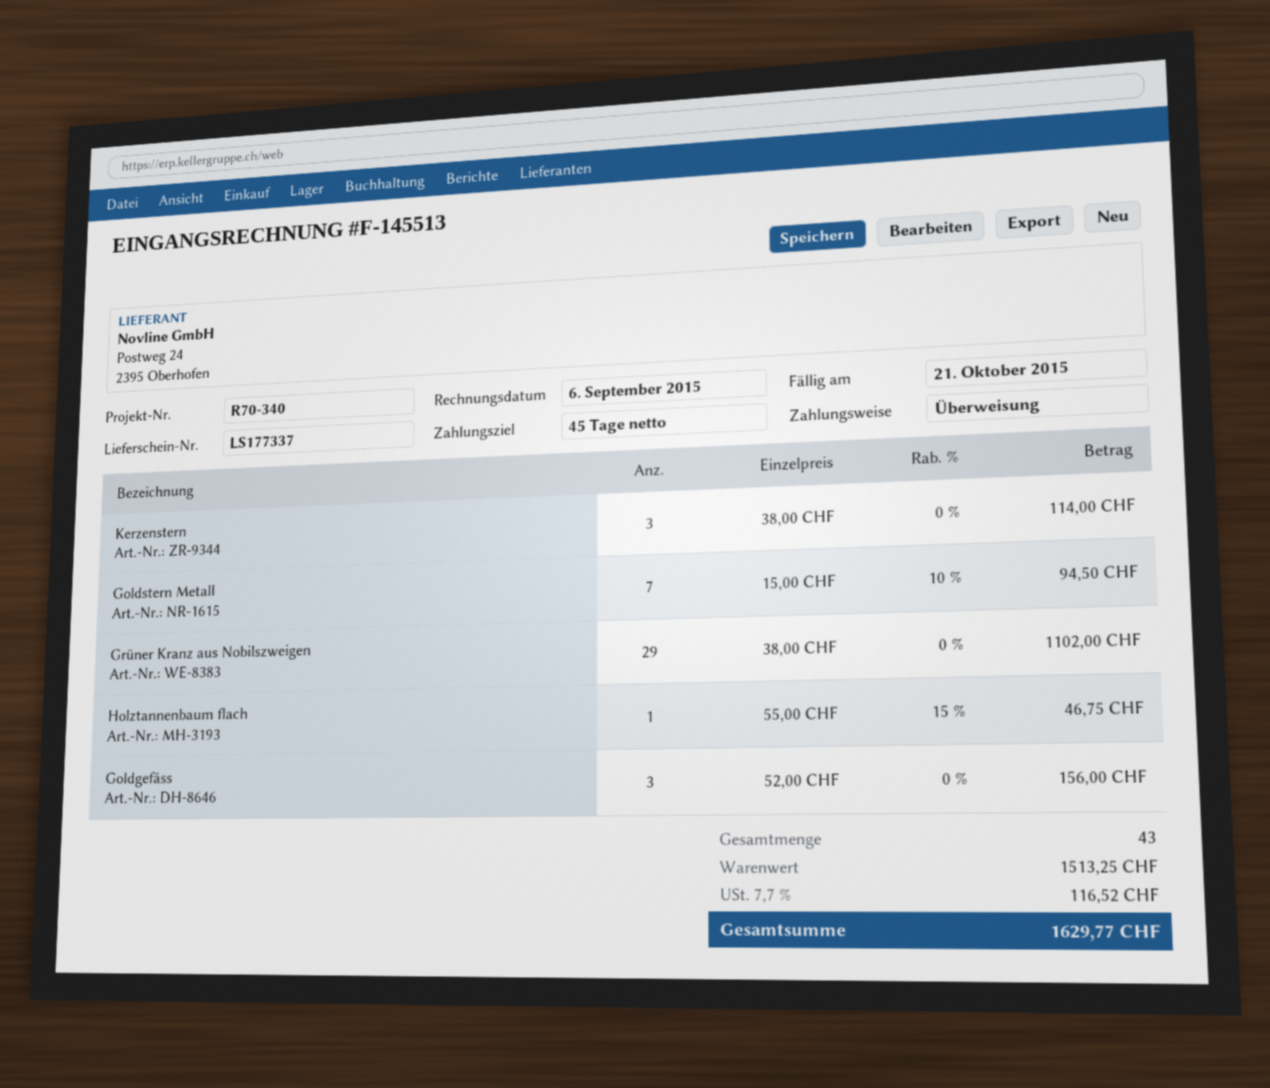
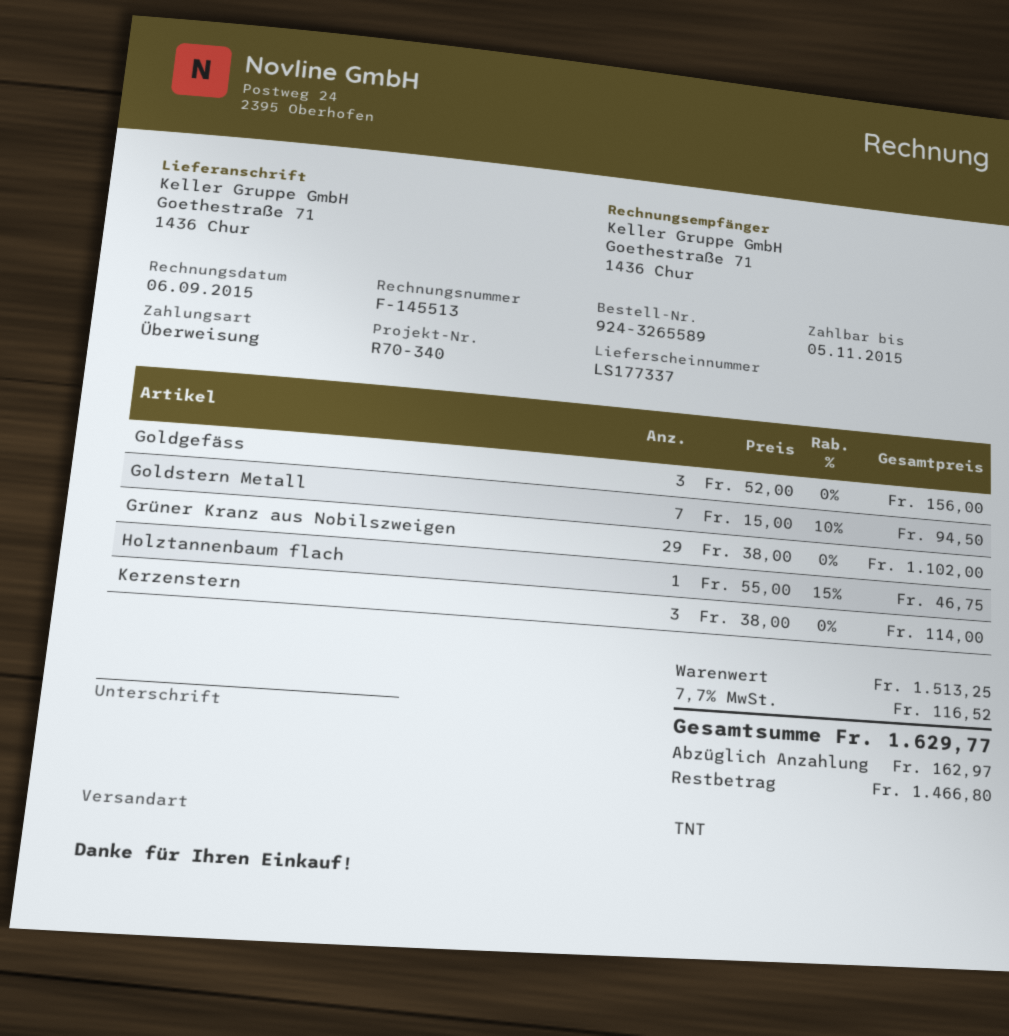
due date: 2015-10-21 -> 2015-11-05

